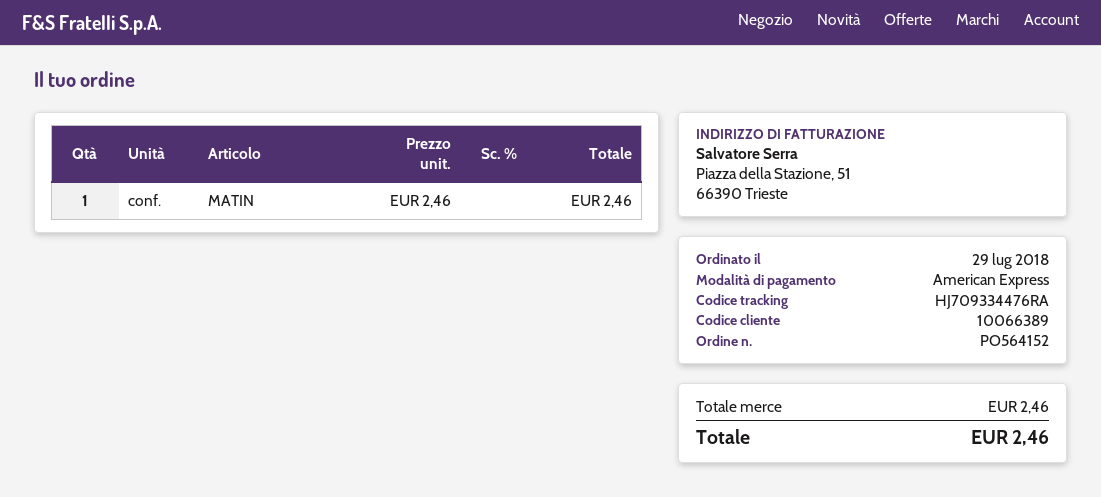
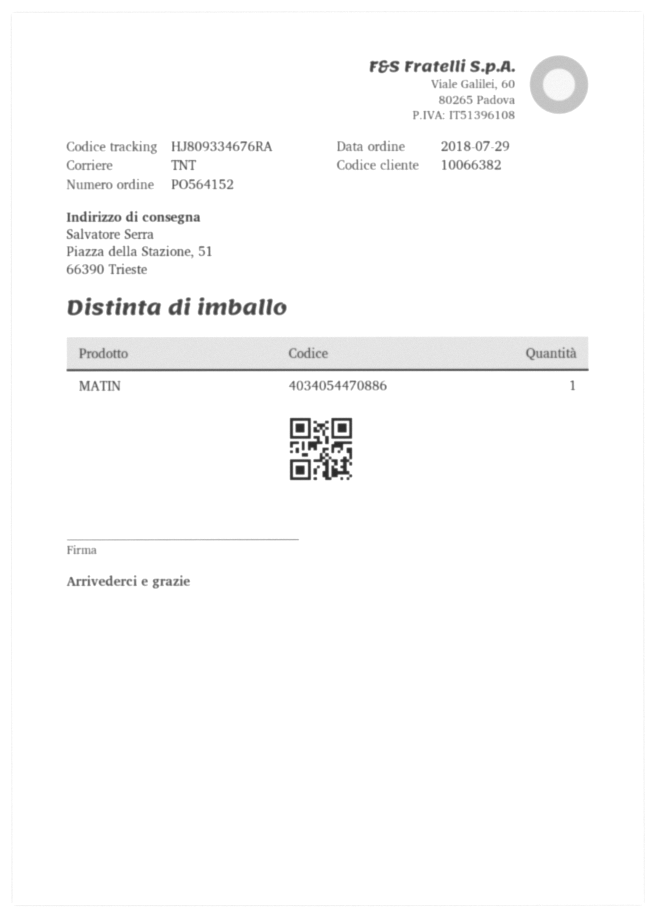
customer number: 10066389 -> 10066382
tracking number: HJ709334476RA -> HJ809334676RA

